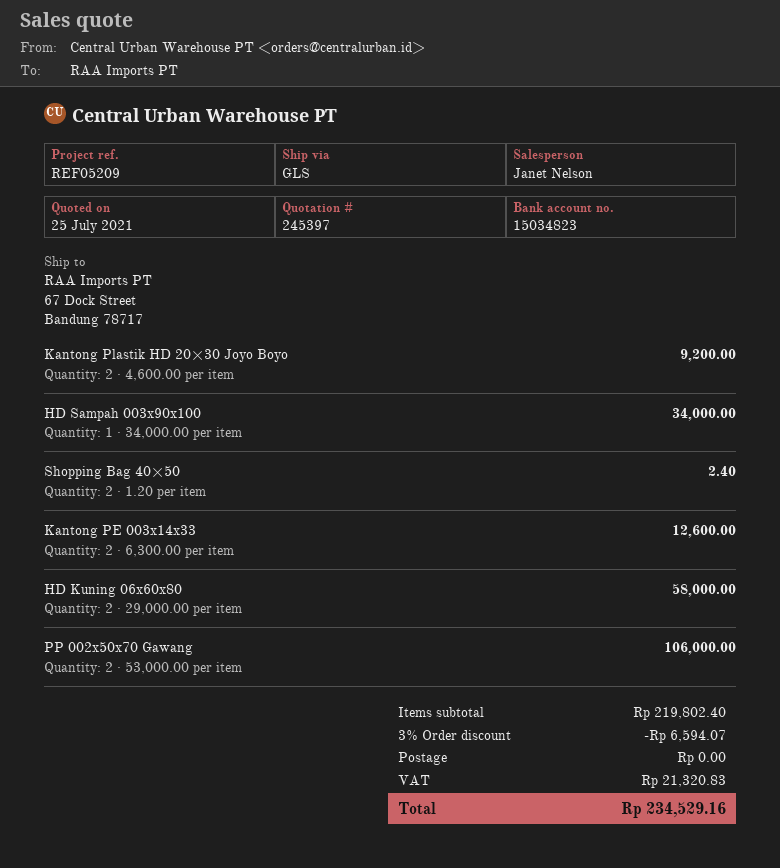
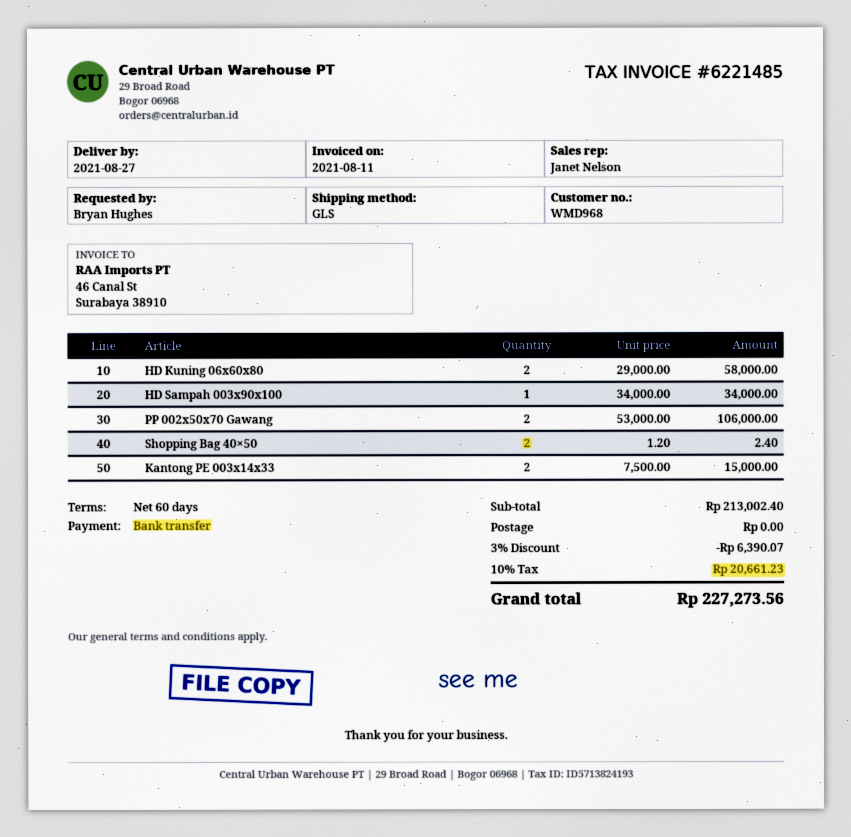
Kantong Plastik HD 20×30 Joyo Boyo: 2 x 4600.00 = 9200.00 -> none
Kantong PE 003x14x33: 2 x 6300.00 = 12600.00 -> 2 x 7500.00 = 15000.00
subtotal: 219802.40 -> 213002.40
discount: 3% = 6594.07 -> 3% = 6390.07
tax: 21320.83 -> 20661.23
total: 234529.16 -> 227273.56

